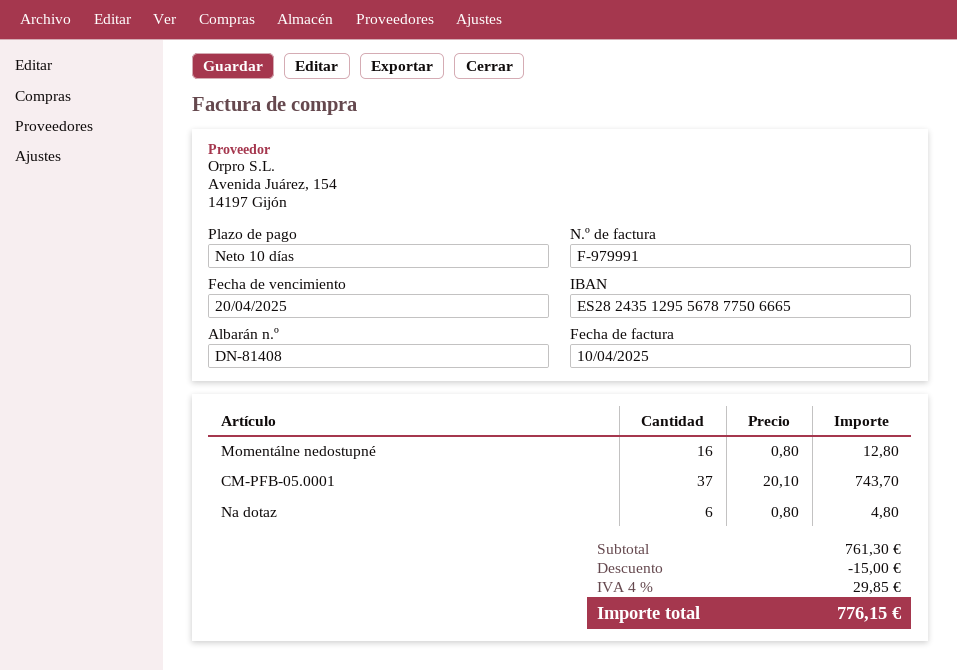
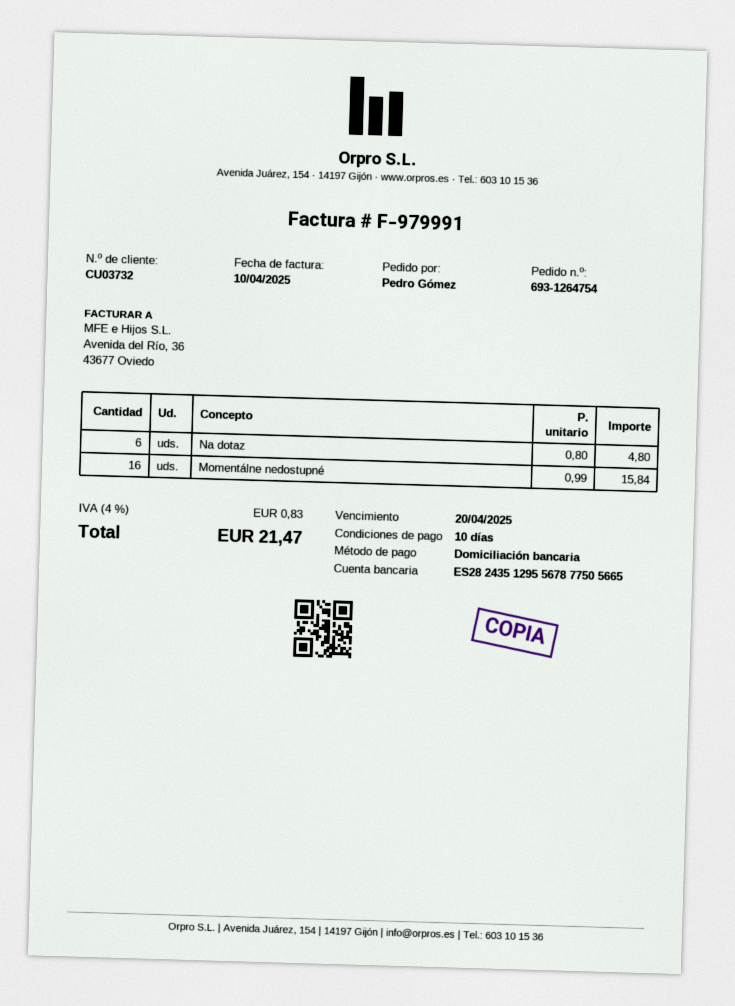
bank account: ES2824351295567877506665 -> ES2824351295567877505665
Momentálne nedostupné: 16 x 0.80 = 12.80 -> 16 x 0.99 = 15.84
CM-PFB-05.0001: 37 x 20.10 = 743.70 -> none
discount: 15.00 -> none
tax: 4% = 29.85 -> 4% = 0.83
total: 776.15 -> 21.47

